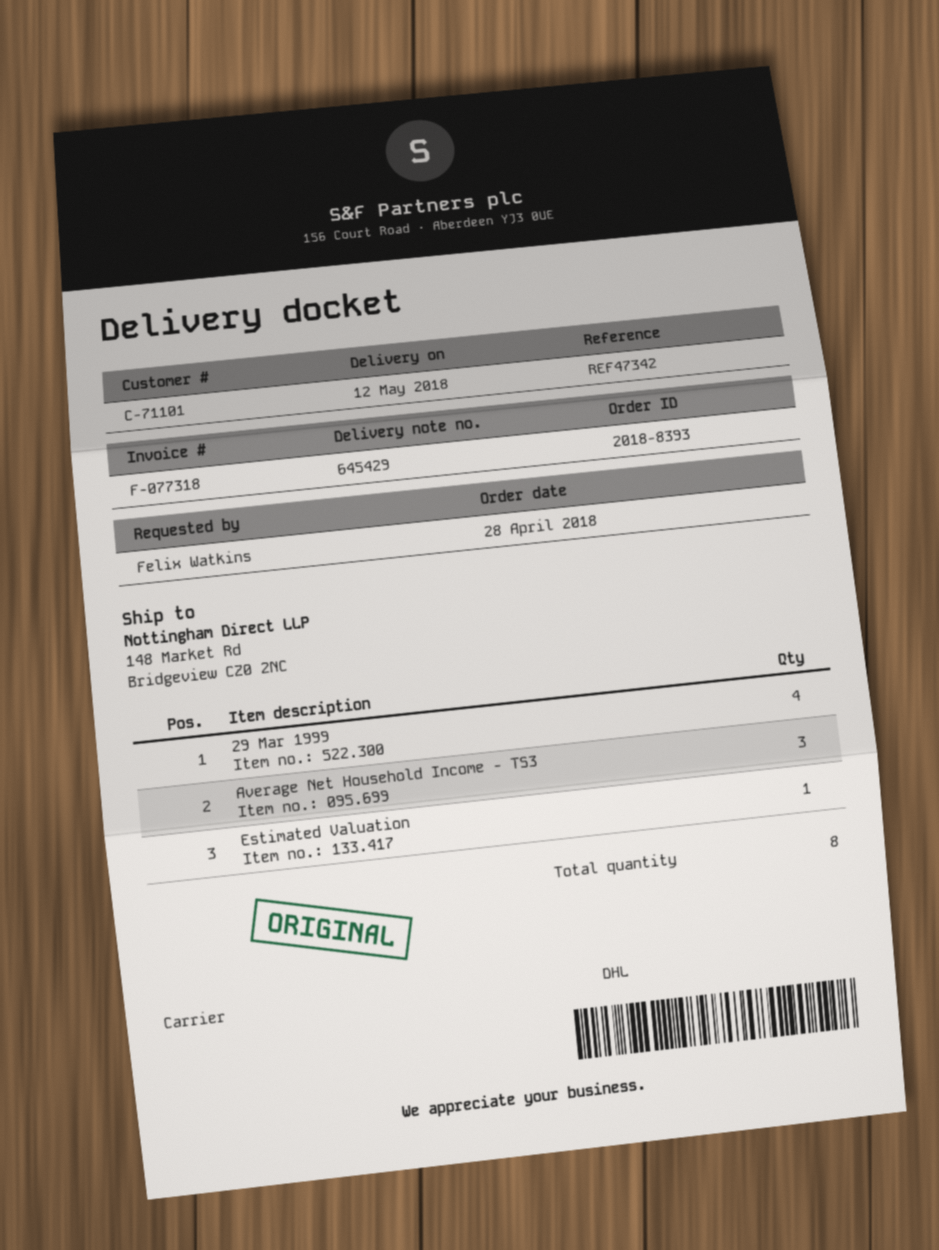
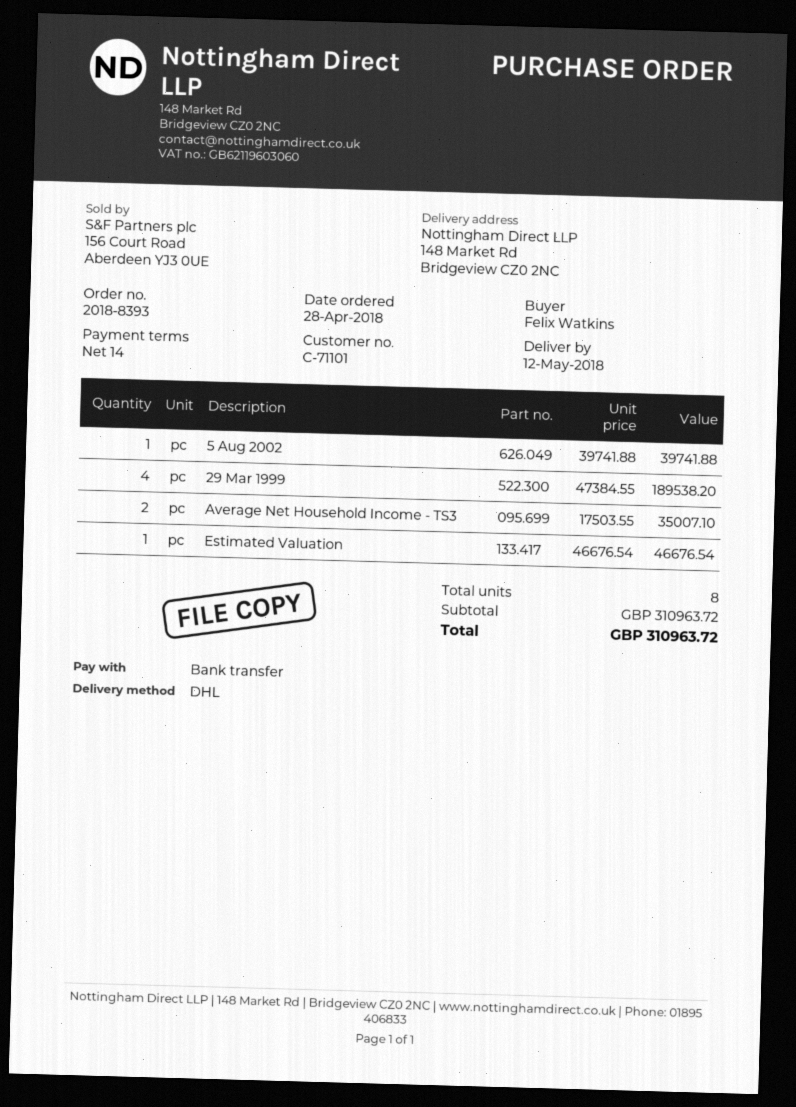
Average Net Household Income - TS3: 3 -> 2
5 Aug 2002: none -> 1

